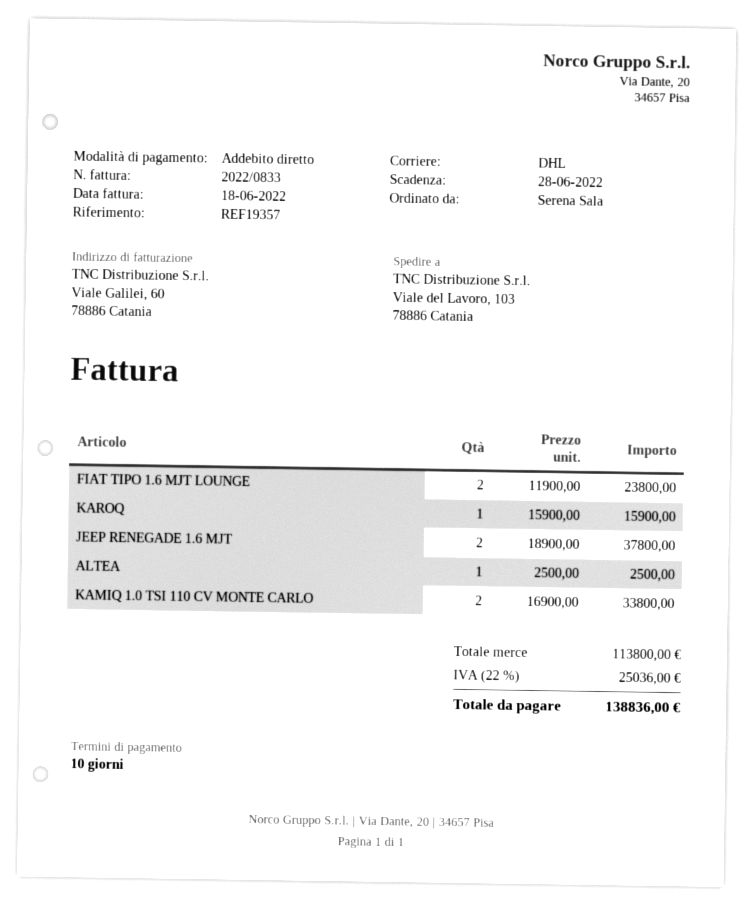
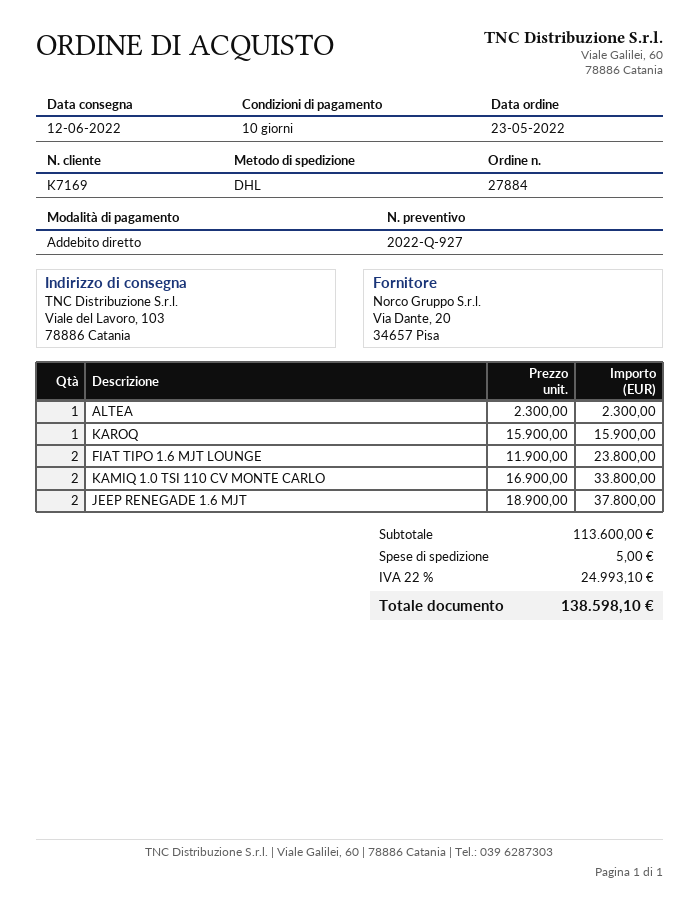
ALTEA: 1 x 2500.00 = 2500.00 -> 1 x 2300.00 = 2300.00
subtotal: 113800.00 -> 113600.00
shipping: none -> 5.00
tax: 22% = 25036.00 -> 22% = 24993.10
total: 138836.00 -> 138598.10

